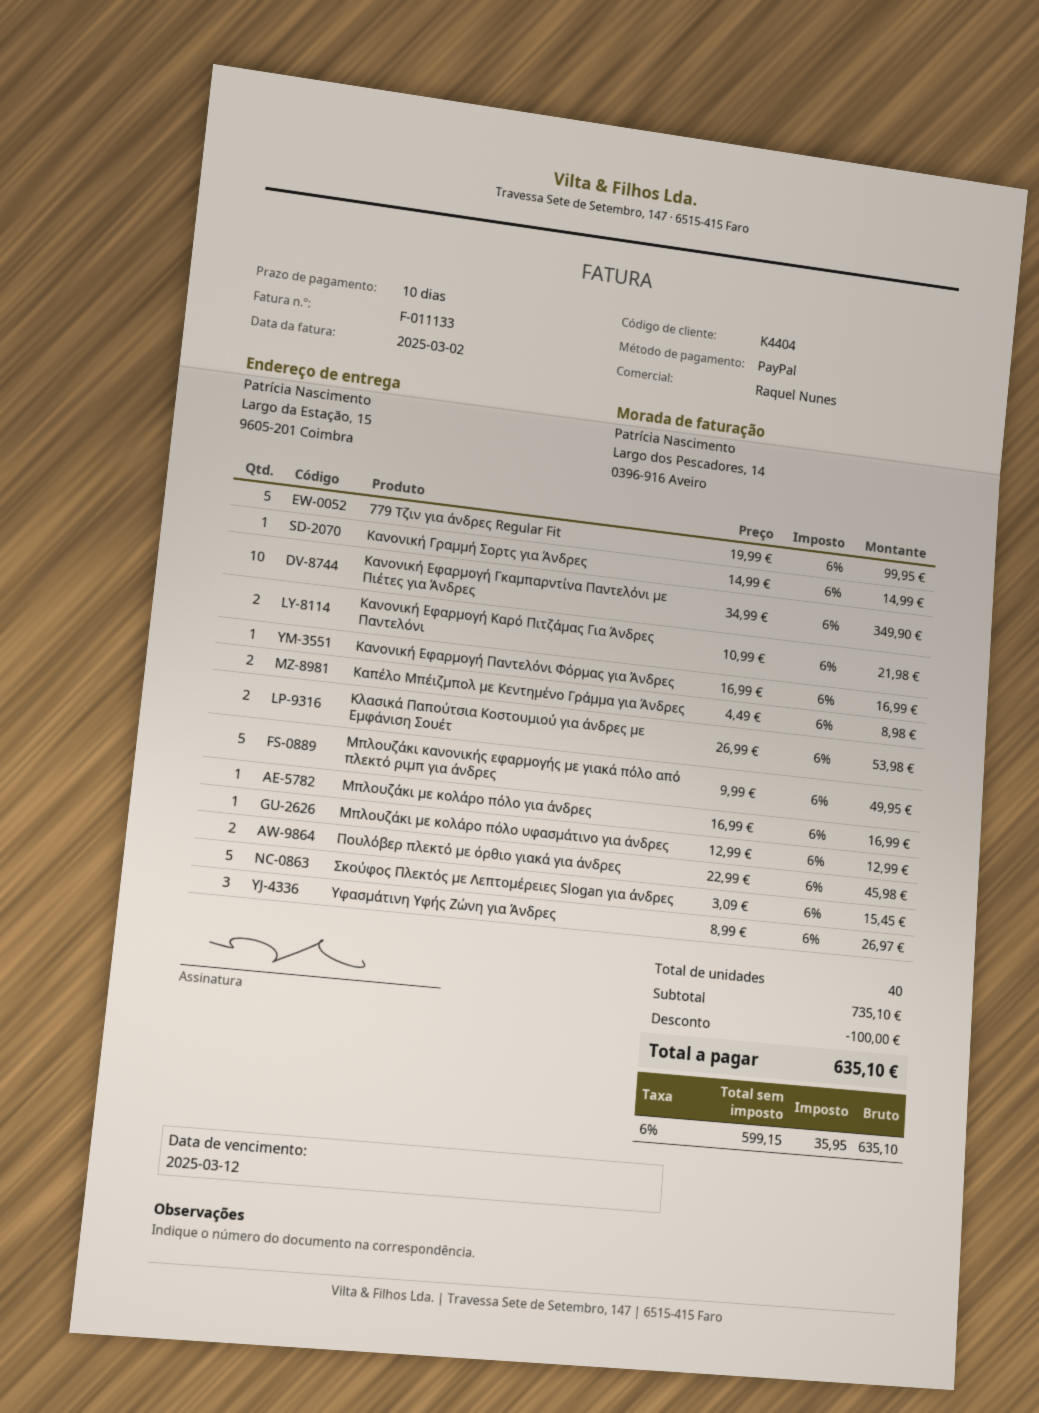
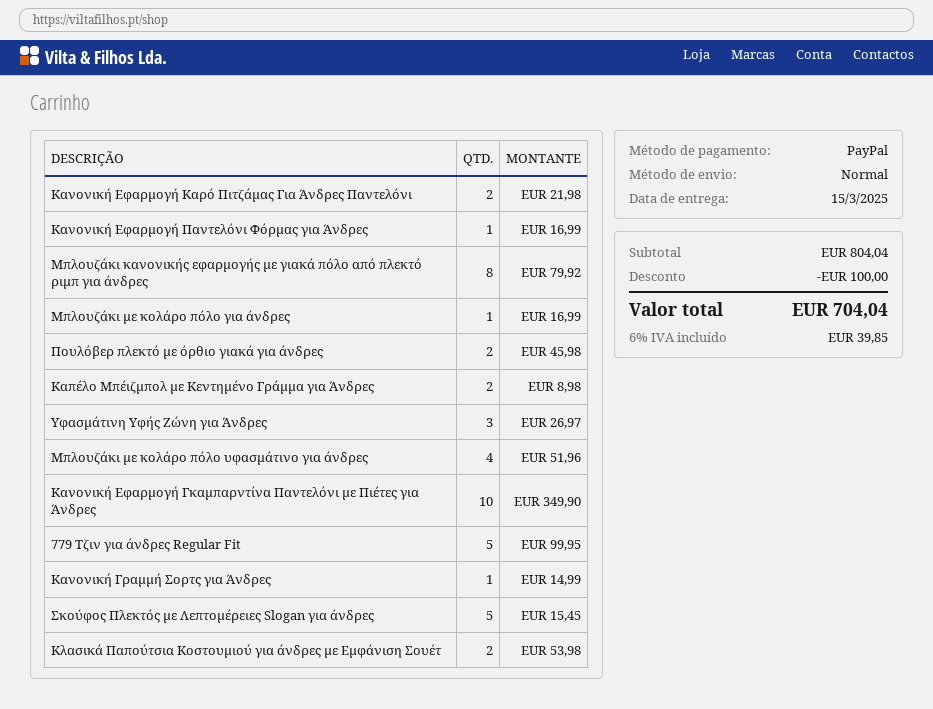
Μπλουζάκι κανονικής εφαρμογής με γιακά πόλο από πλεκτό ριμπ για άνδρες: 5 for 49.95 -> 8 for 79.92
Μπλουζάκι με κολάρο πόλο υφασμάτινο για άνδρες: 1 for 12.99 -> 4 for 51.96
subtotal: 735.10 -> 804.04
tax: 6% = 35.95 -> 6% = 39.85
total: 635.10 -> 704.04

